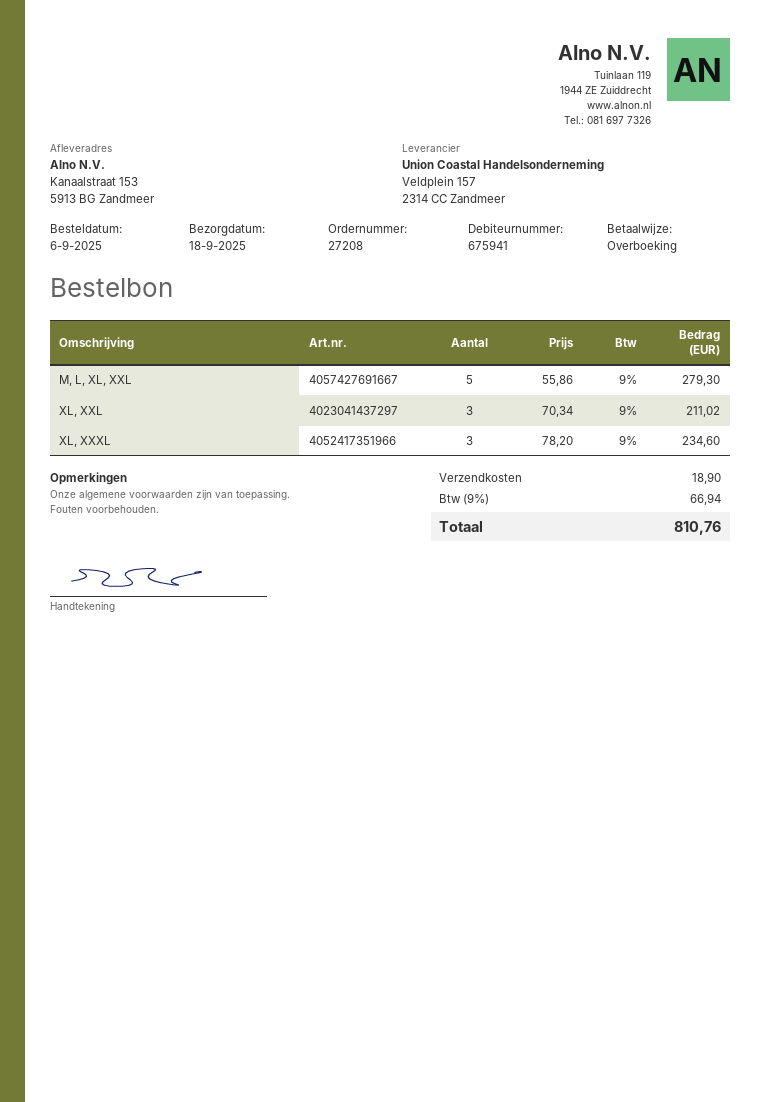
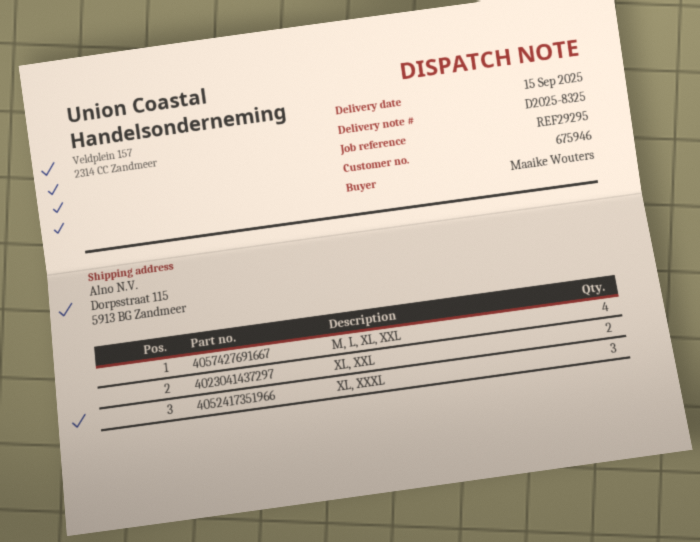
delivery date: 2025-09-18 -> 2025-09-15
customer number: 675941 -> 675946
ship to: Kanaalstraat 153, 5913 BG Zandmeer -> Dorpsstraat 115, 5913 BG Zandmeer
M, L, XL, XXL: 5 -> 4
XL, XXL: 3 -> 2

